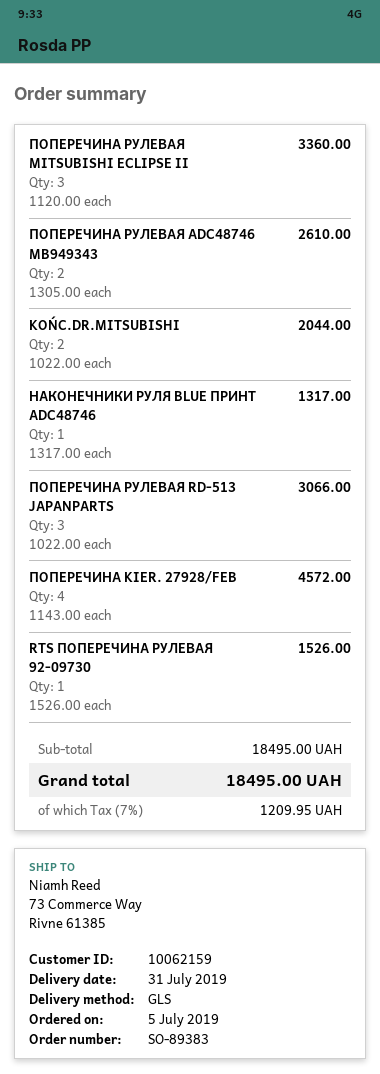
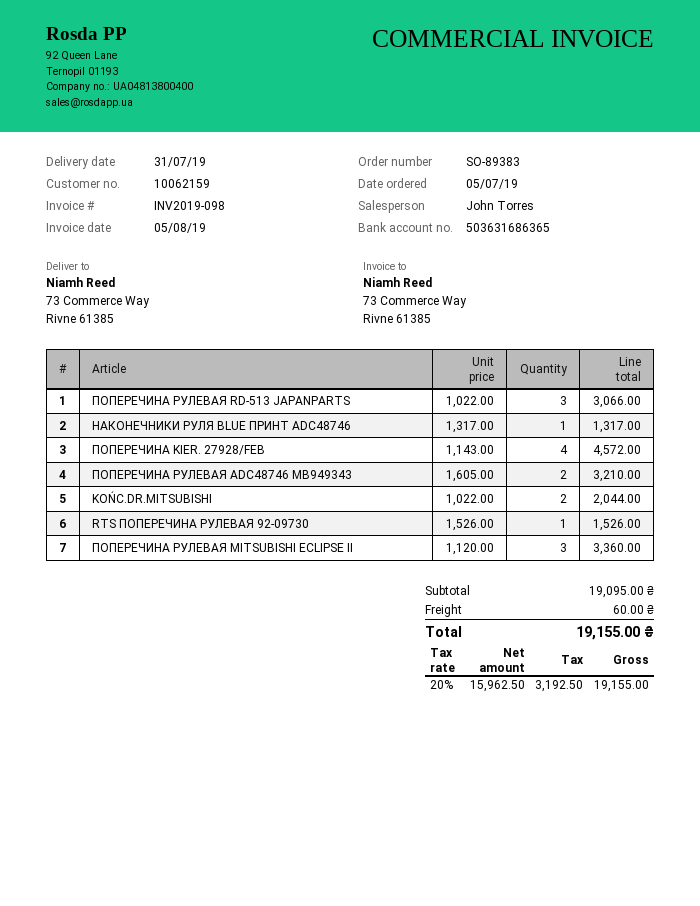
ПОПЕРЕЧИНА РУЛЕВАЯ ADC48746 MB949343: 2 x 1305.00 = 2610.00 -> 2 x 1605.00 = 3210.00
subtotal: 18495.00 -> 19095.00
shipping: none -> 60.00
tax: 7% = 1209.95 -> 20% = 3192.50
total: 18495.00 -> 19155.00

